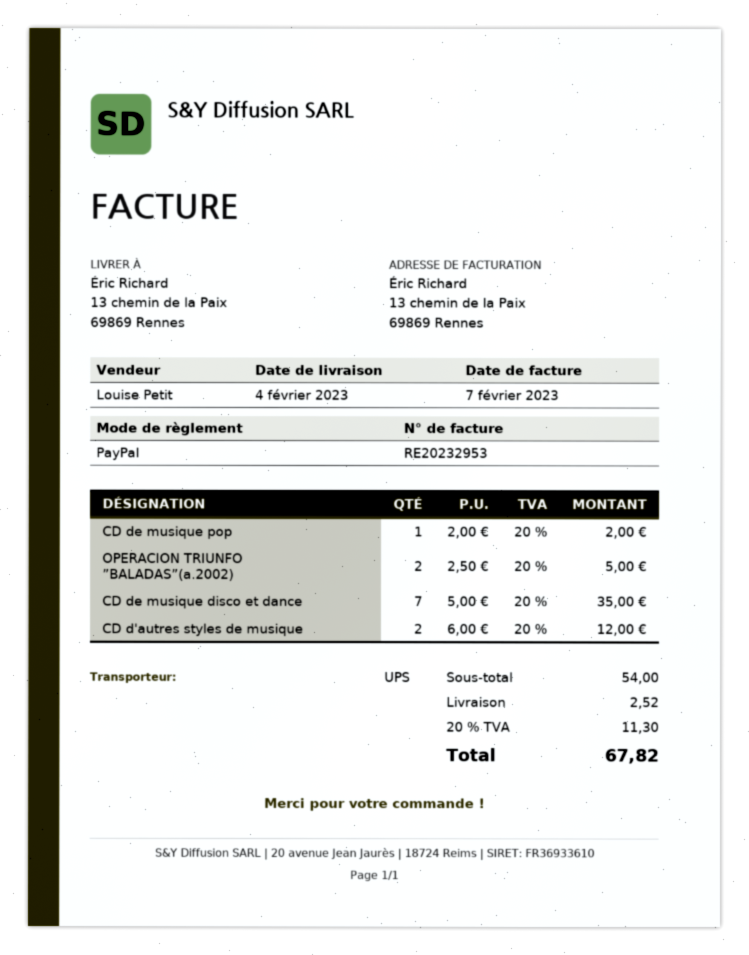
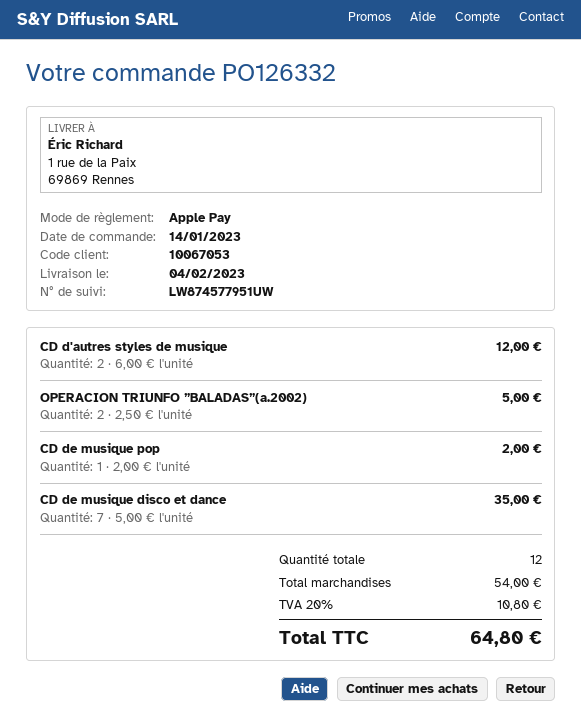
payment method: PayPal -> Apple Pay
ship to: 13 chemin de la Paix, 69869 Rennes -> 1 rue de la Paix, 69869 Rennes
shipping: 2.52 -> none
tax: 20% = 11.30 -> 20% = 10.80
total: 67.82 -> 64.80

